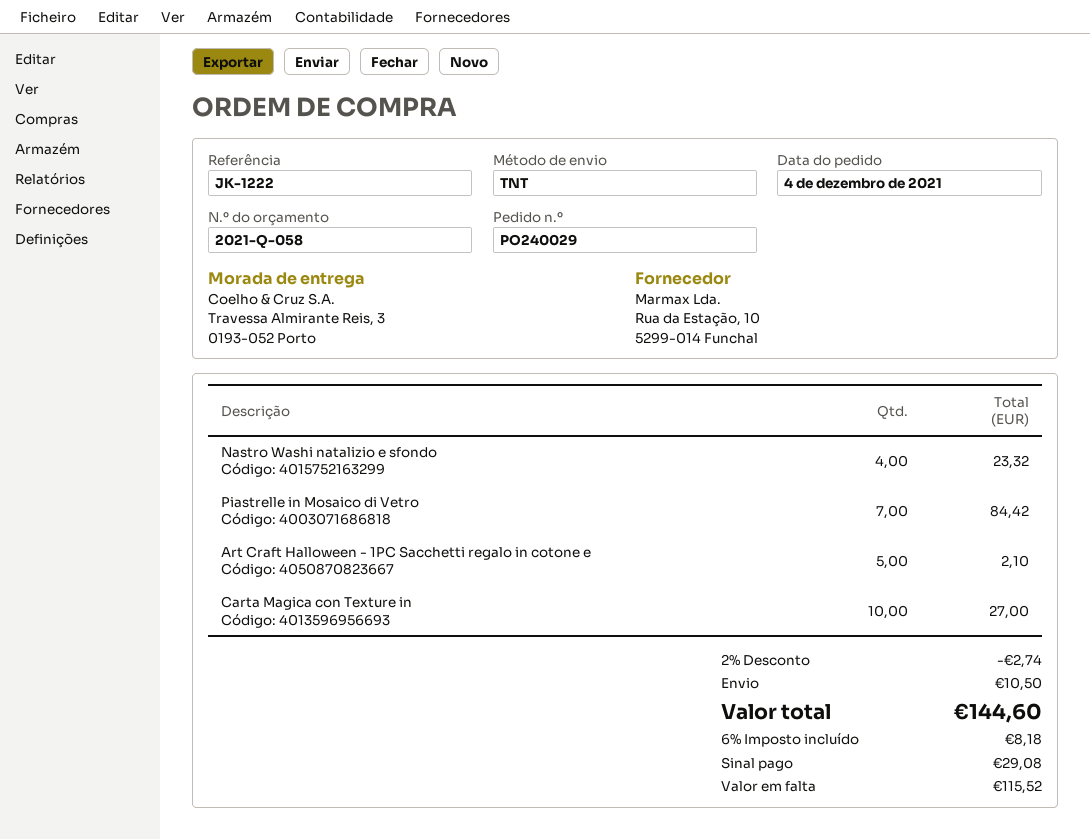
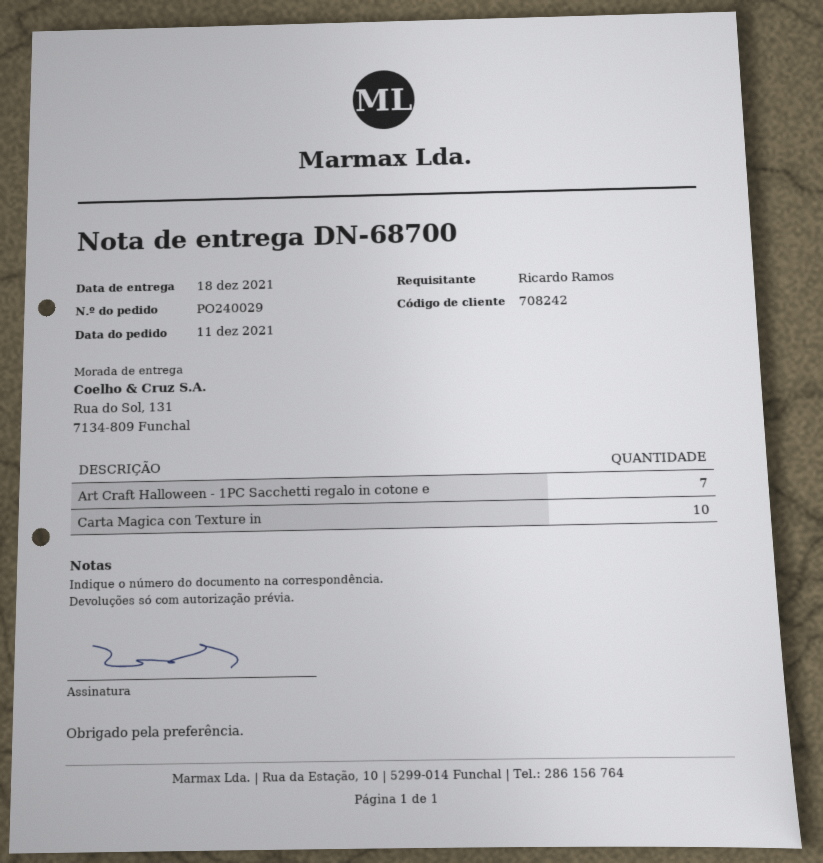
order date: 2021-12-04 -> 2021-12-11
ship to: Travessa Almirante Reis, 3, 0193-052 Porto -> Rua do Sol, 131, 7134-809 Funchal
Nastro Washi natalizio e sfondo: 4 -> none
Piastrelle in Mosaico di Vetro: 7 -> none
Art Craft Halloween - 1PC Sacchetti regalo in cotone e: 5 -> 7

